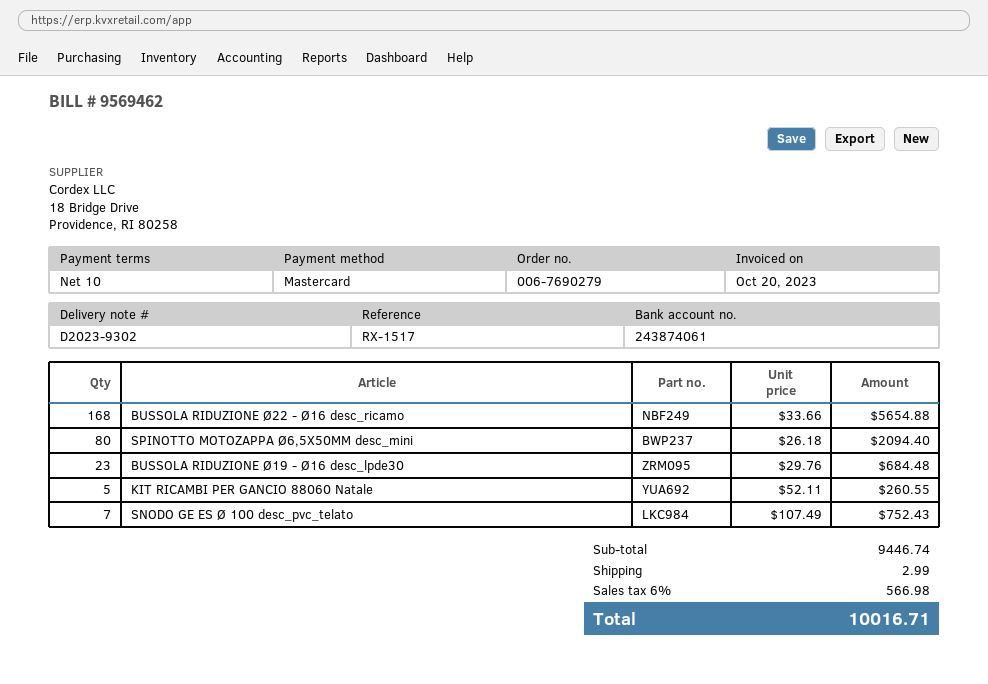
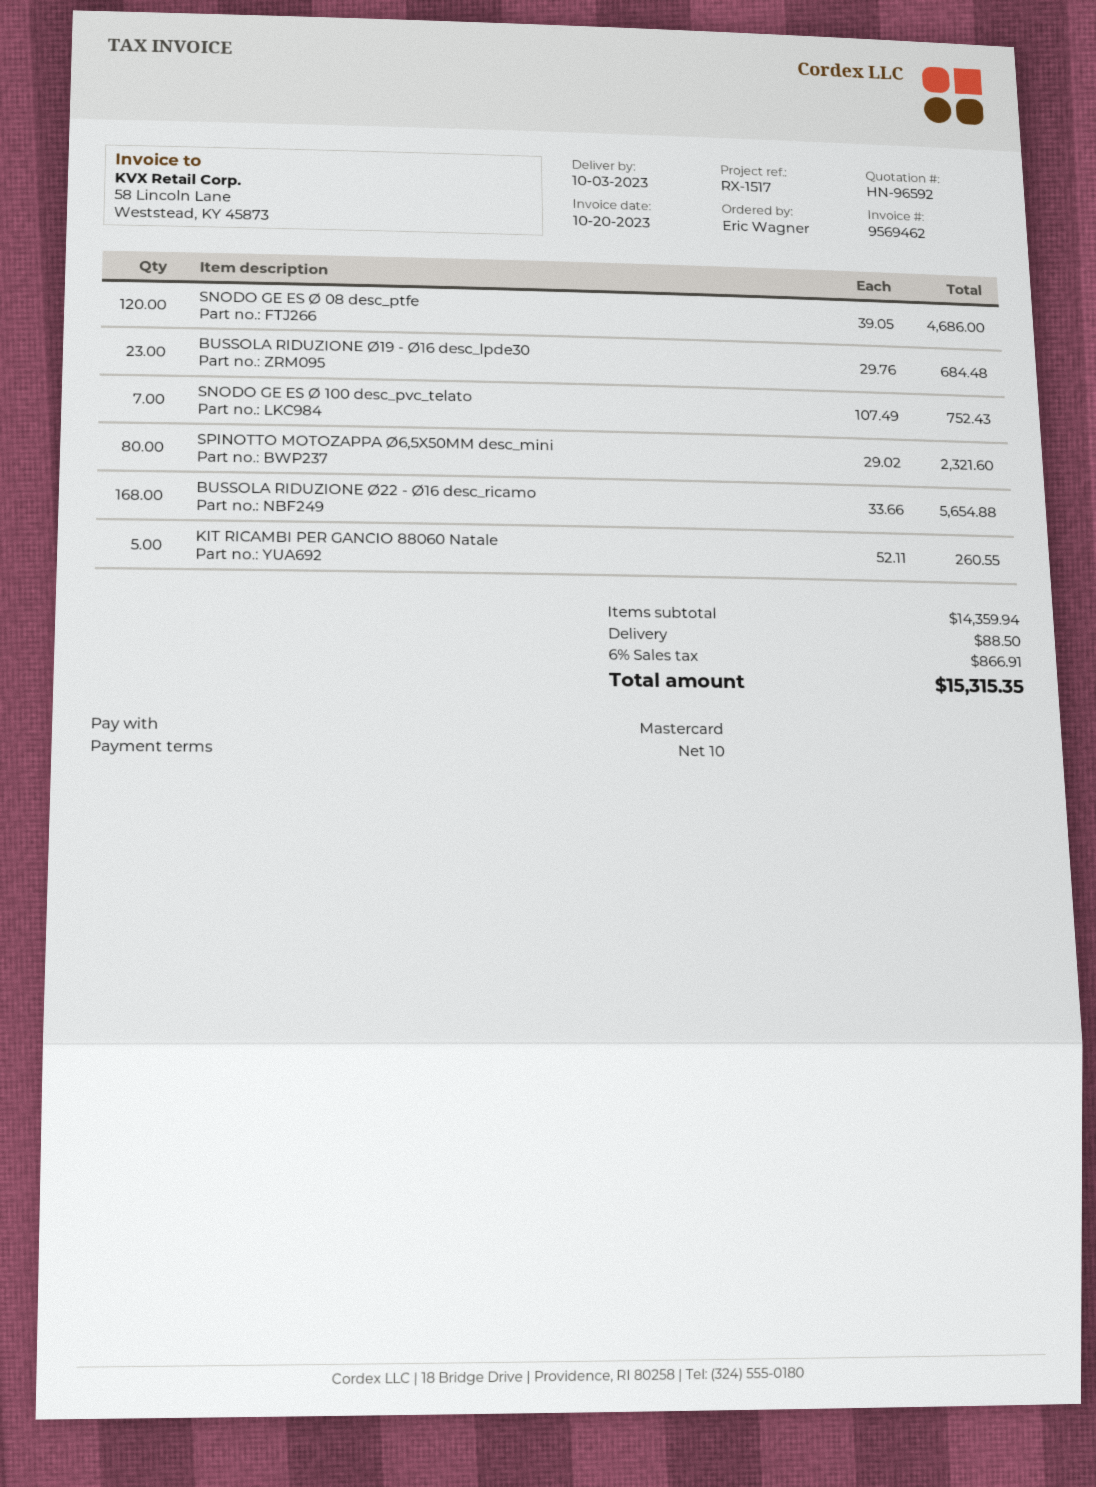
SPINOTTO MOTOZAPPA Ø6,5X50MM desc_mini: 80 x 26.18 = 2094.40 -> 80 x 29.02 = 2321.60
SNODO GE ES Ø 08 desc_ptfe: none -> 120 x 39.05 = 4686.00
subtotal: 9446.74 -> 14359.94
shipping: 2.99 -> 88.50
tax: 6% = 566.98 -> 6% = 866.91
total: 10016.71 -> 15315.35

